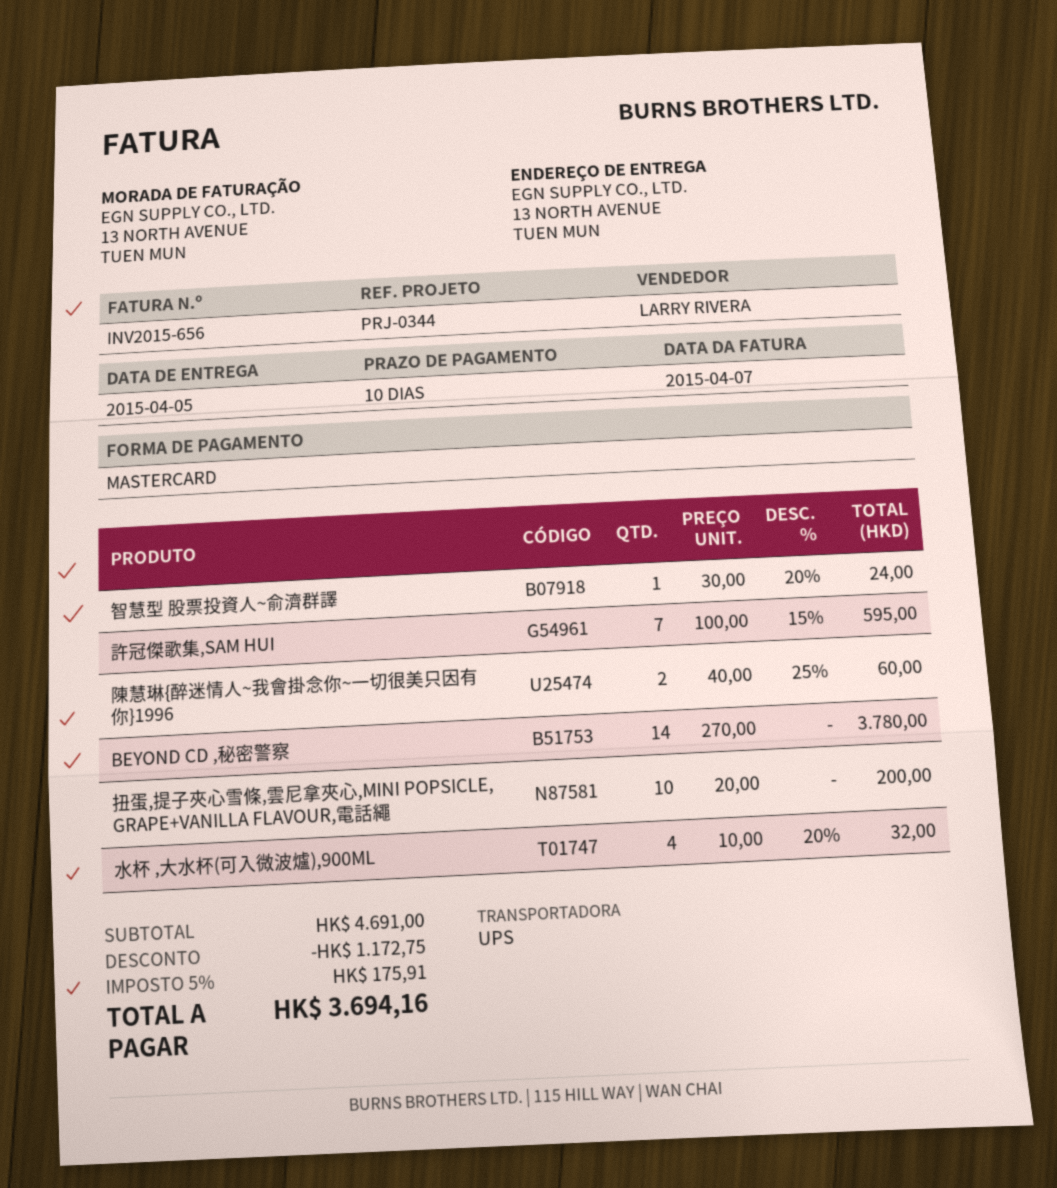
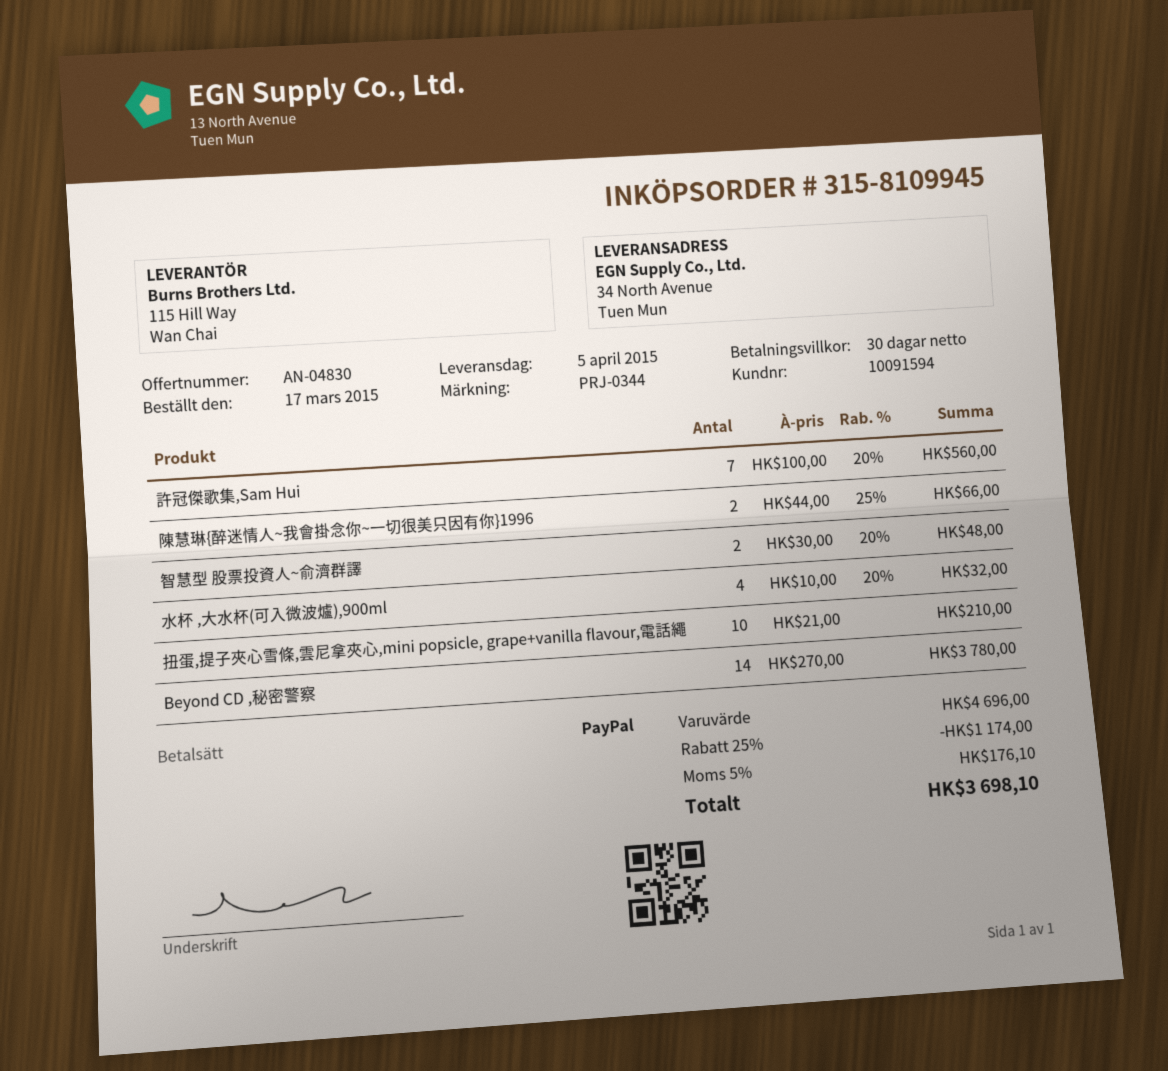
payment terms: 10 days -> 30 days
payment method: Mastercard -> PayPal
ship to: 13 NORTH AVENUE, TUEN MUN -> 34 North Avenue, Tuen Mun
智慧型 股票投資人~俞濟群譯: 1 x 30.00 - 20% = 24.00 -> 2 x 30.00 - 20% = 48.00
許冠傑歌集,SAM HUI: 7 x 100.00 - 15% = 595.00 -> 7 x 100.00 - 20% = 560.00
陳慧琳{醉迷情人~我會掛念你~一切很美只因有你}1996: 2 x 40.00 - 25% = 60.00 -> 2 x 44.00 - 25% = 66.00
扭蛋,提子夾心雪條,雲尼拿夾心,MINI POPSICLE, GRAPE+VANILLA FLAVOUR,電話繩: 10 x 20.00 = 200.00 -> 10 x 21.00 = 210.00
subtotal: 4691.00 -> 4696.00
discount: 1172.75 -> 1174.00
tax: 5% = 175.91 -> 5% = 176.10
total: 3694.16 -> 3698.10

